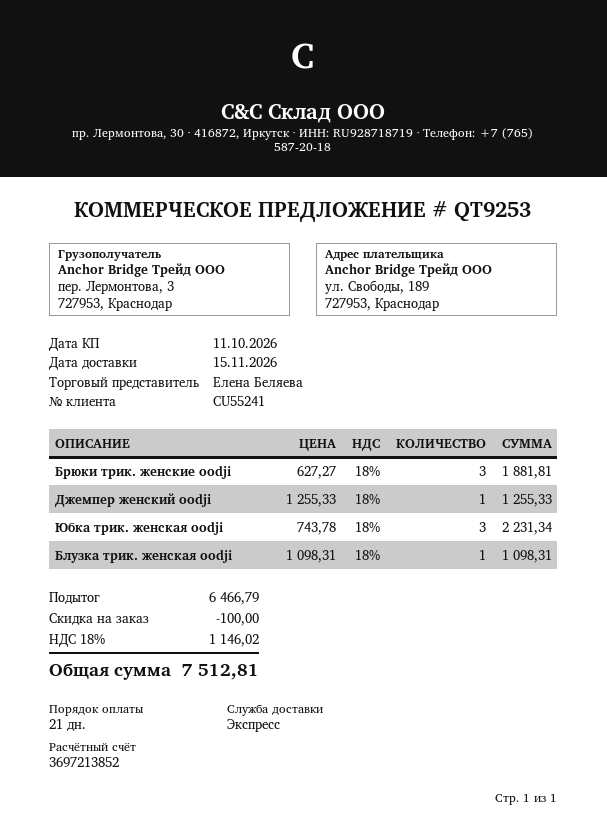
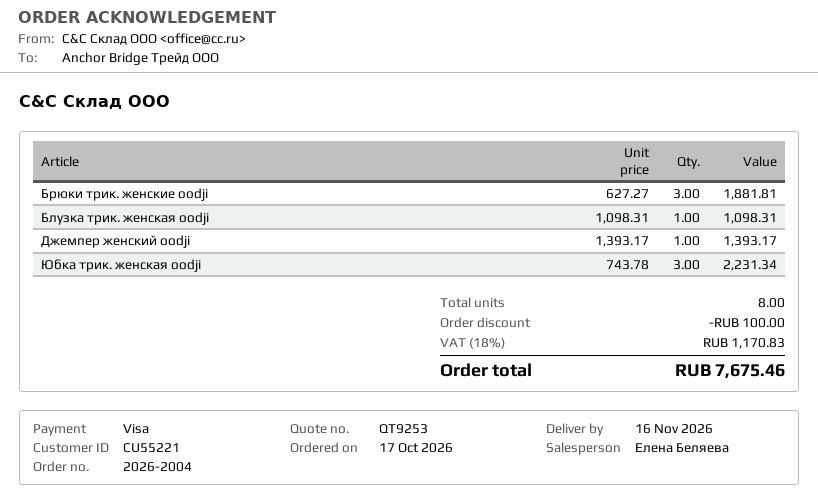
delivery date: 2026-11-15 -> 2026-11-16
customer number: CU55241 -> CU55221
Джемпер женский oodji: 1 x 1255.33 = 1255.33 -> 1 x 1393.17 = 1393.17
tax: 18% = 1146.02 -> 18% = 1170.83
total: 7512.81 -> 7675.46

